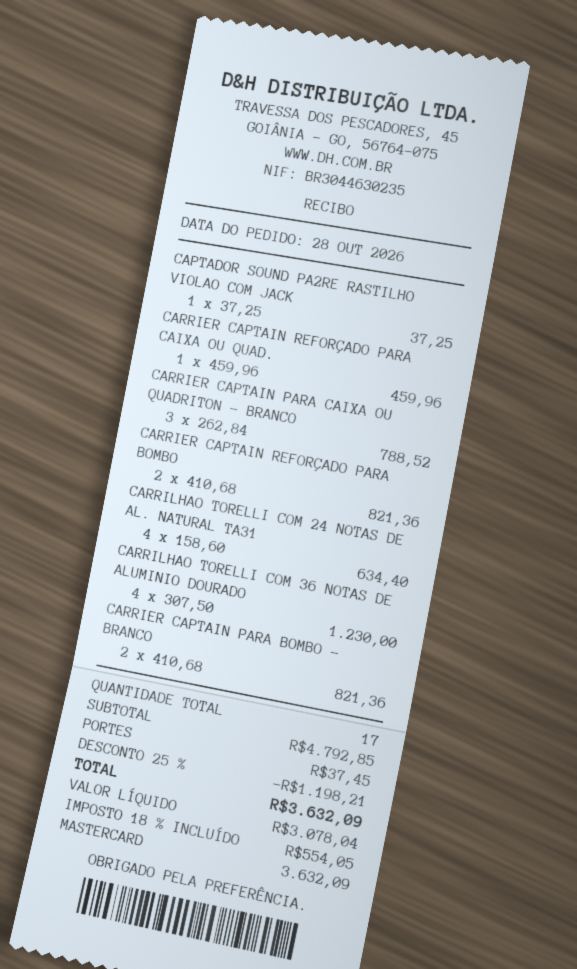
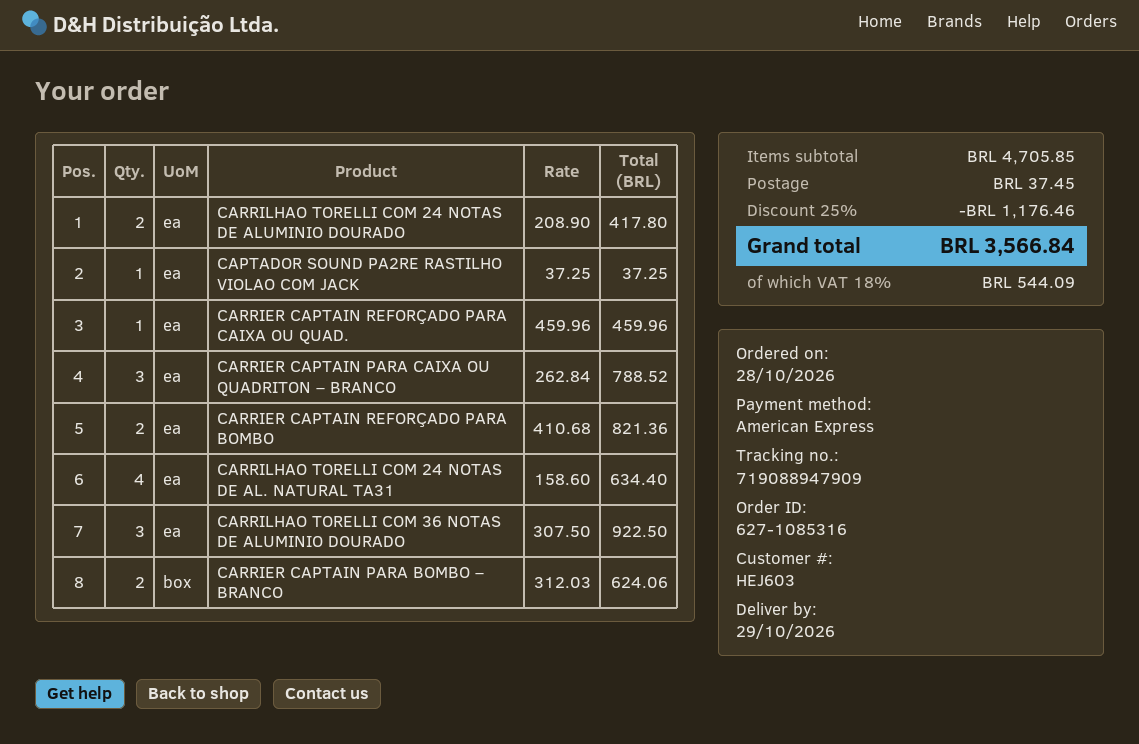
payment method: Mastercard -> American Express
CARRILHAO TORELLI COM 36 NOTAS DE ALUMINIO DOURADO: 4 x 307.50 = 1230.00 -> 3 x 307.50 = 922.50
CARRIER CAPTAIN PARA BOMBO – BRANCO: 2 x 410.68 = 821.36 -> 2 x 312.03 = 624.06
CARRILHAO TORELLI COM 24 NOTAS DE ALUMINIO DOURADO: none -> 2 x 208.90 = 417.80
subtotal: 4792.85 -> 4705.85
discount: 25% = 1198.21 -> 25% = 1176.46
tax: 18% = 554.05 -> 18% = 544.09
total: 3632.09 -> 3566.84

